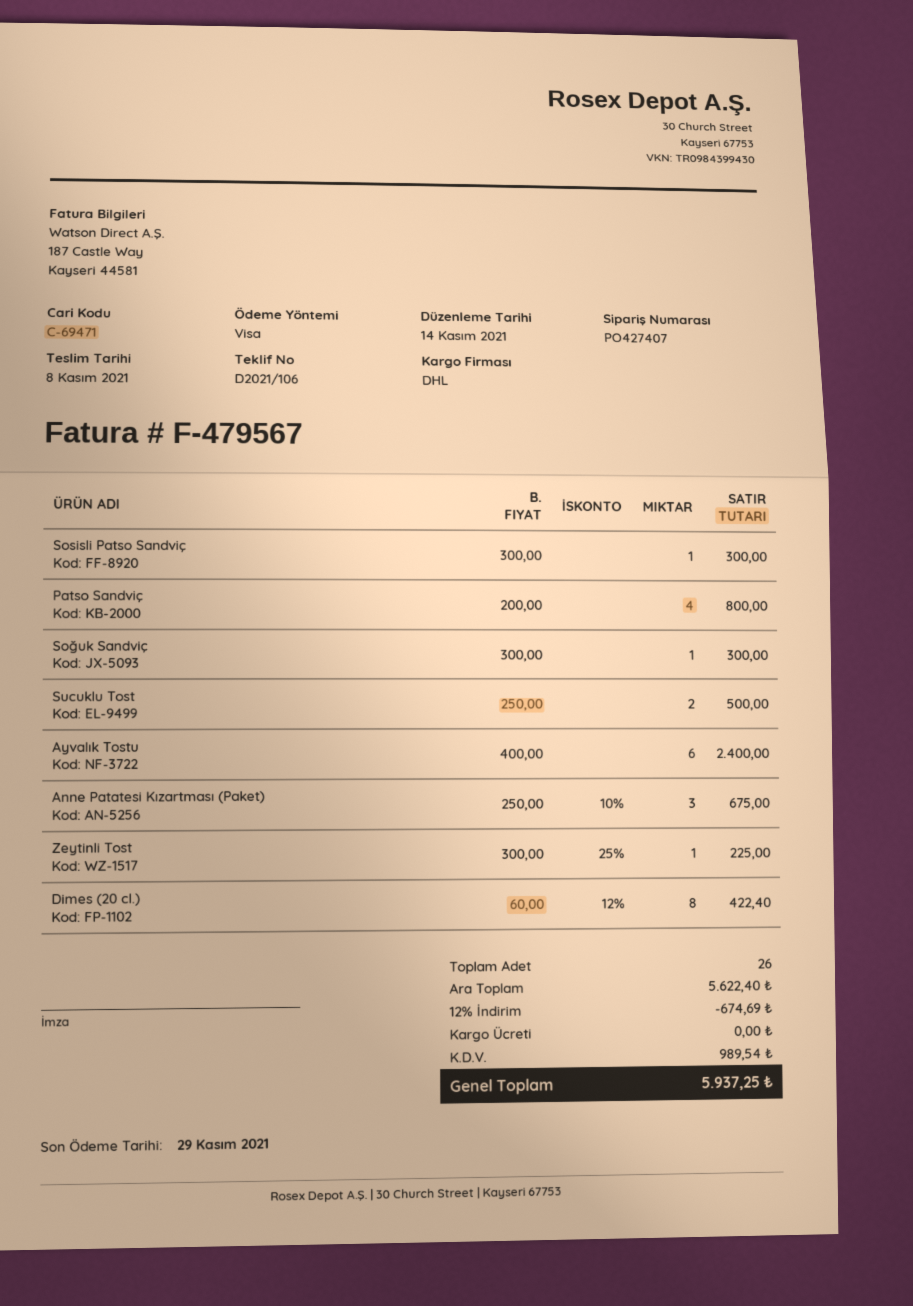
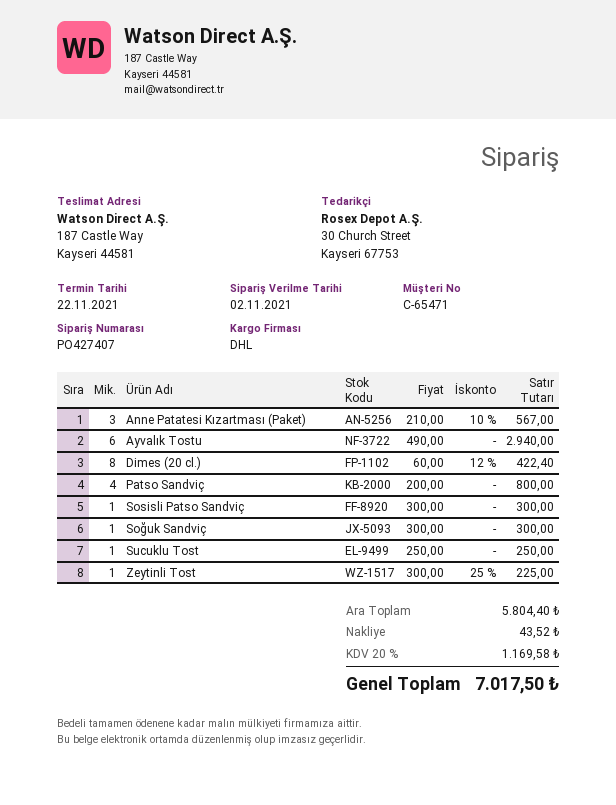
delivery date: 2021-11-08 -> 2021-11-22
customer number: C-69471 -> C-65471
Sucuklu Tost: 2 x 250.00 = 500.00 -> 1 x 250.00 = 250.00
Ayvalık Tostu: 6 x 400.00 = 2400.00 -> 6 x 490.00 = 2940.00
Anne Patatesi Kızartması (Paket): 3 x 250.00 - 10% = 675.00 -> 3 x 210.00 - 10% = 567.00
subtotal: 5622.40 -> 5804.40
discount: 12% = 674.69 -> none
shipping: 0.00 -> 43.52
tax: 989.54 -> 1169.58
total: 5937.25 -> 7017.50

